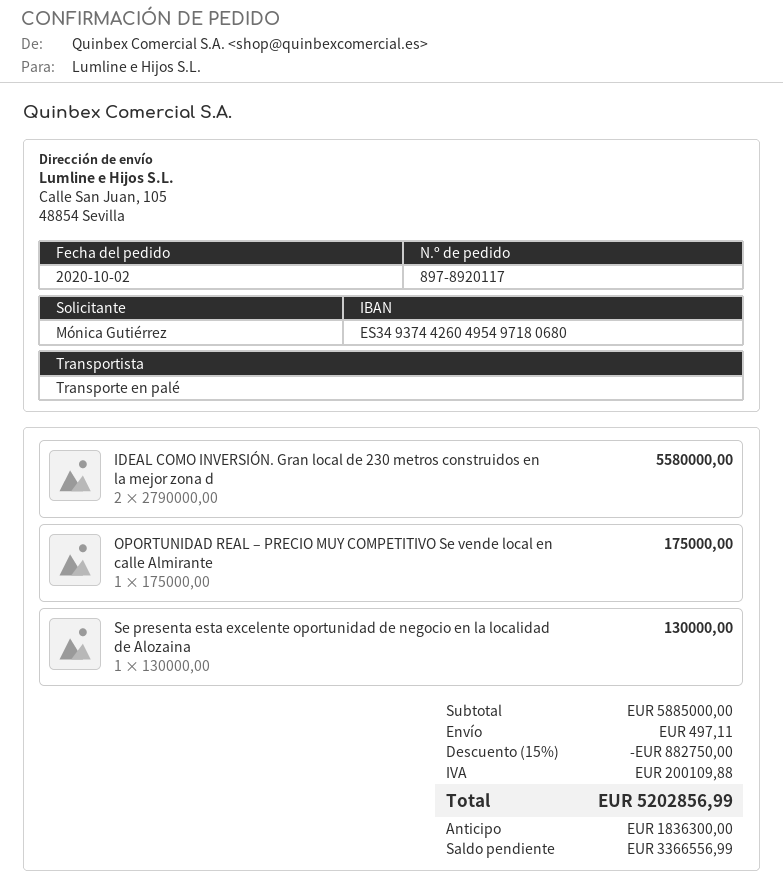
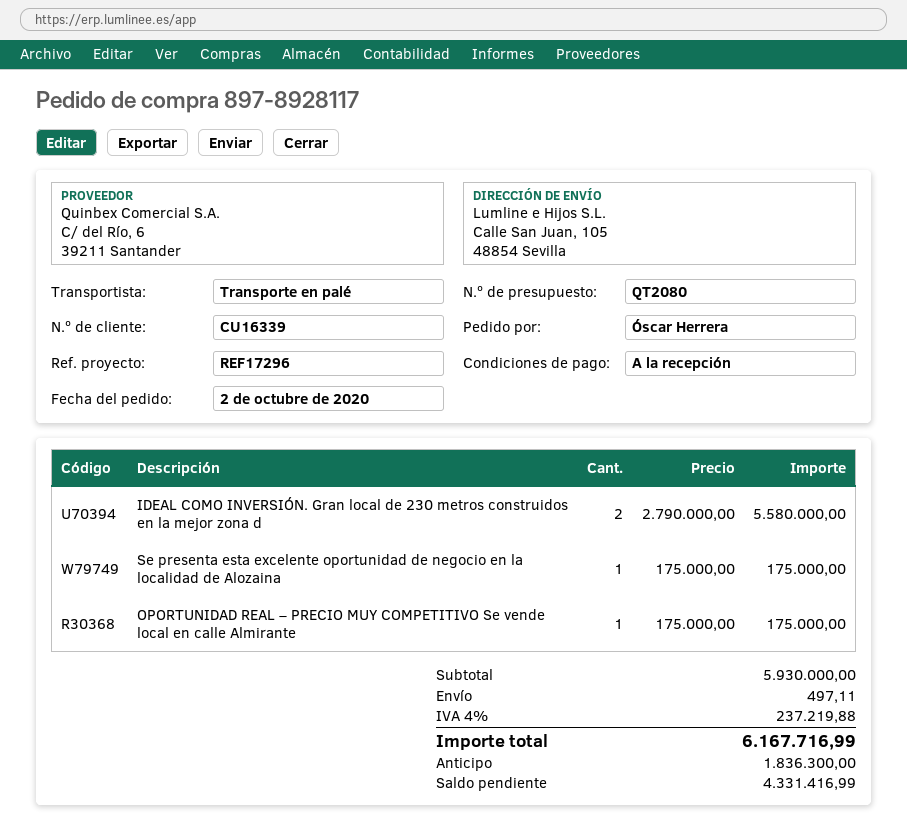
order number: 897-8920117 -> 897-8928117
ordered by: Mónica Gutiérrez -> Óscar Herrera
Se presenta esta excelente oportunidad de negocio en la localidad de Alozaina: 1 x 130000.00 = 130000.00 -> 1 x 175000.00 = 175000.00
subtotal: 5885000.00 -> 5930000.00
discount: 15% = 882750.00 -> none
tax: 200109.88 -> 237219.88
total: 5202856.99 -> 6167716.99
balance: 3366556.99 -> 4331416.99

